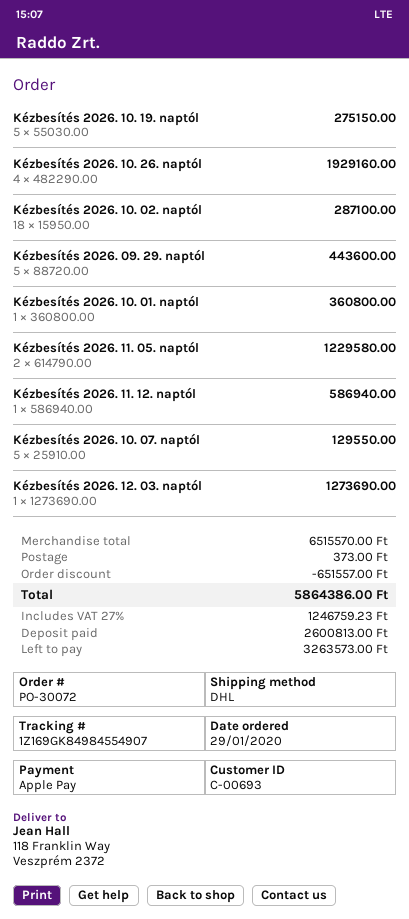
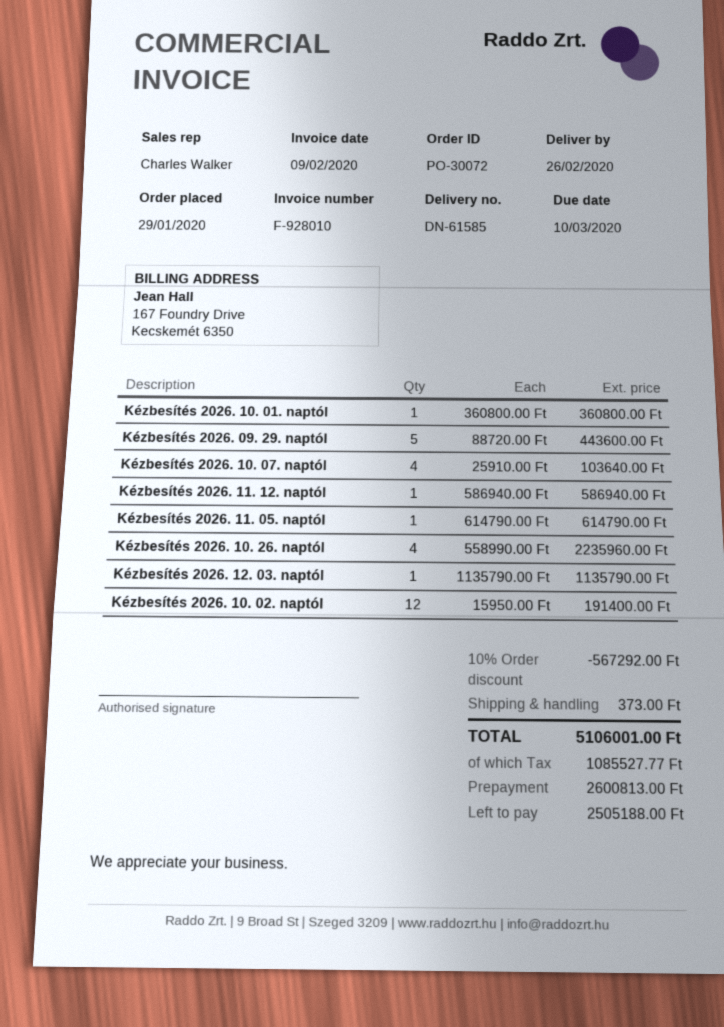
Kézbesítés 2026. 10. 19. naptól: 5 x 55030.00 = 275150.00 -> none
Kézbesítés 2026. 10. 26. naptól: 4 x 482290.00 = 1929160.00 -> 4 x 558990.00 = 2235960.00
Kézbesítés 2026. 10. 02. naptól: 18 x 15950.00 = 287100.00 -> 12 x 15950.00 = 191400.00
Kézbesítés 2026. 11. 05. naptól: 2 x 614790.00 = 1229580.00 -> 1 x 614790.00 = 614790.00
Kézbesítés 2026. 10. 07. naptól: 5 x 25910.00 = 129550.00 -> 4 x 25910.00 = 103640.00
Kézbesítés 2026. 12. 03. naptól: 1 x 1273690.00 = 1273690.00 -> 1 x 1135790.00 = 1135790.00
discount: 651557.00 -> 567292.00
tax: 1246759.23 -> 1085527.77
total: 5864386.00 -> 5106001.00
balance: 3263573.00 -> 2505188.00

